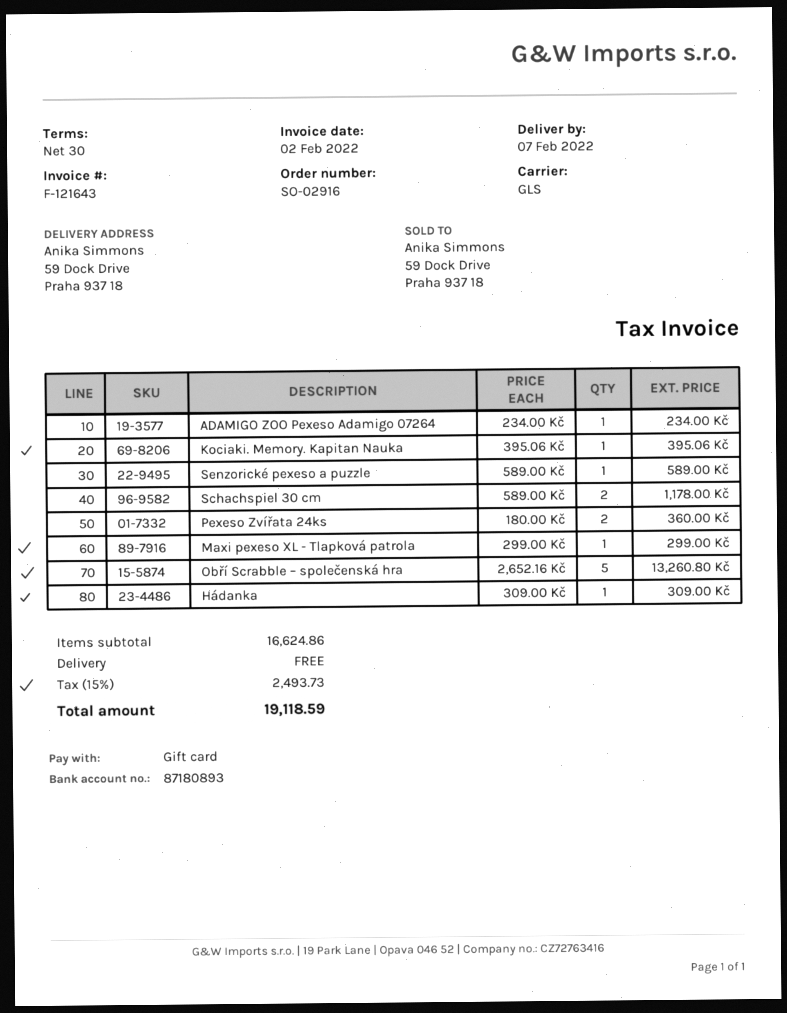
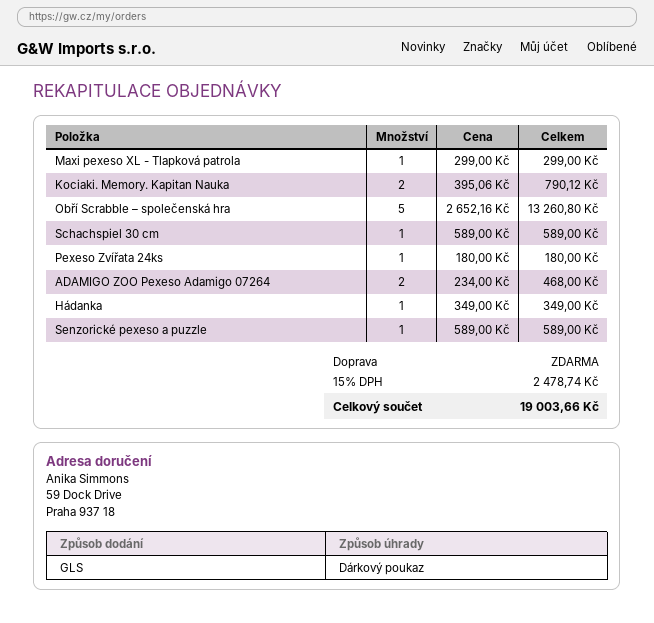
ADAMIGO ZOO Pexeso Adamigo 07264: 1 x 234.00 = 234.00 -> 2 x 234.00 = 468.00
Kociaki. Memory. Kapitan Nauka: 1 x 395.06 = 395.06 -> 2 x 395.06 = 790.12
Schachspiel 30 cm: 2 x 589.00 = 1178.00 -> 1 x 589.00 = 589.00
Pexeso Zvířata 24ks: 2 x 180.00 = 360.00 -> 1 x 180.00 = 180.00
Hádanka: 1 x 309.00 = 309.00 -> 1 x 349.00 = 349.00
tax: 15% = 2493.73 -> 15% = 2478.74
total: 19118.59 -> 19003.66

